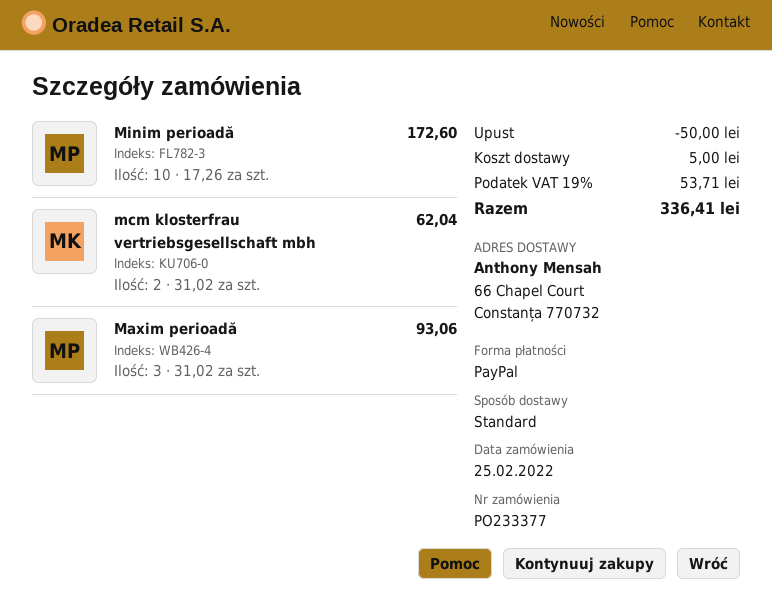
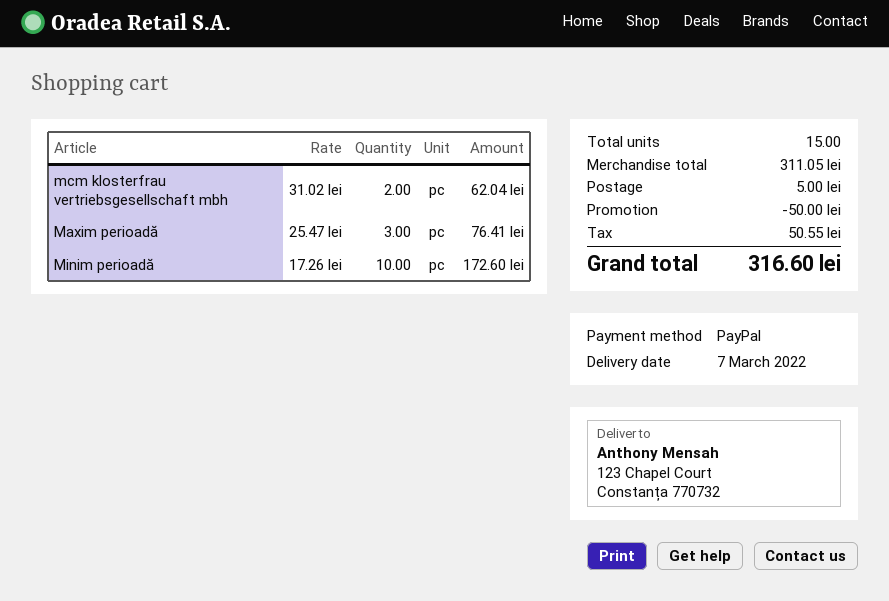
ship to: 66 Chapel Court, Constanța 770732 -> 123 Chapel Court, Constanța 770732
Maxim perioadă: 3 x 31.02 = 93.06 -> 3 x 25.47 = 76.41
tax: 53.71 -> 50.55
total: 336.41 -> 316.60

